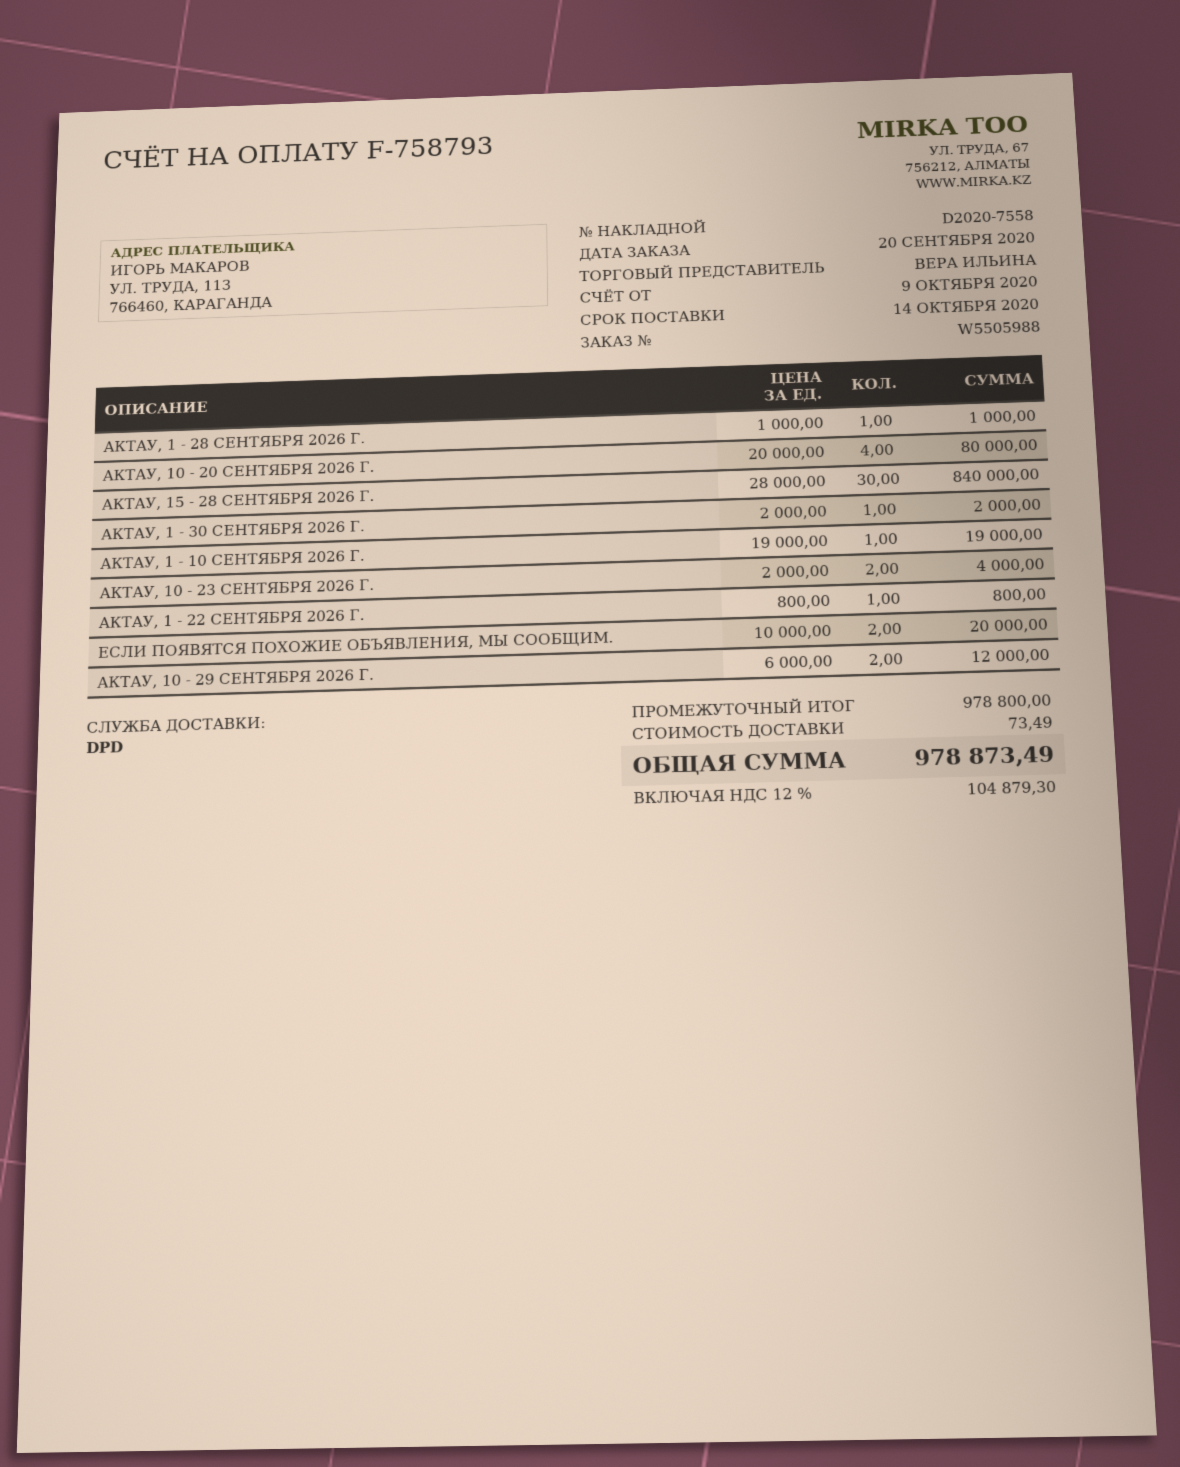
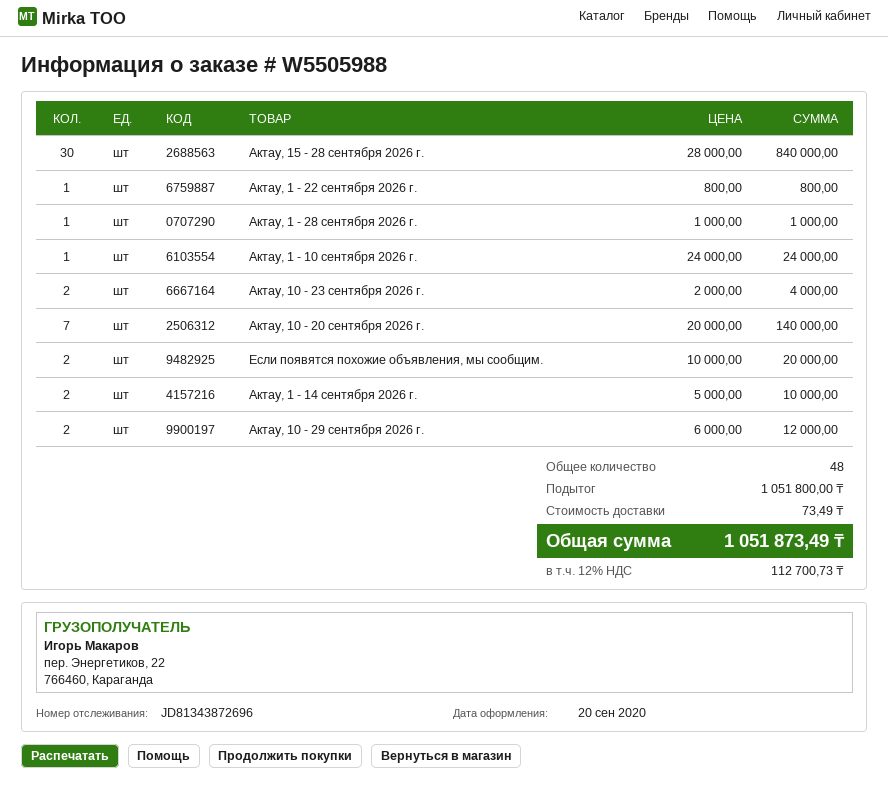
АКТАУ, 10 - 20 СЕНТЯБРЯ 2026 Г.: 4 x 20000.00 = 80000.00 -> 7 x 20000.00 = 140000.00
АКТАУ, 1 - 30 СЕНТЯБРЯ 2026 Г.: 1 x 2000.00 = 2000.00 -> none
АКТАУ, 1 - 10 СЕНТЯБРЯ 2026 Г.: 1 x 19000.00 = 19000.00 -> 1 x 24000.00 = 24000.00
Актау, 1 - 14 сентября 2026 г.: none -> 2 x 5000.00 = 10000.00
subtotal: 978800.00 -> 1051800.00
tax: 12% = 104879.30 -> 12% = 112700.73
total: 978873.49 -> 1051873.49

